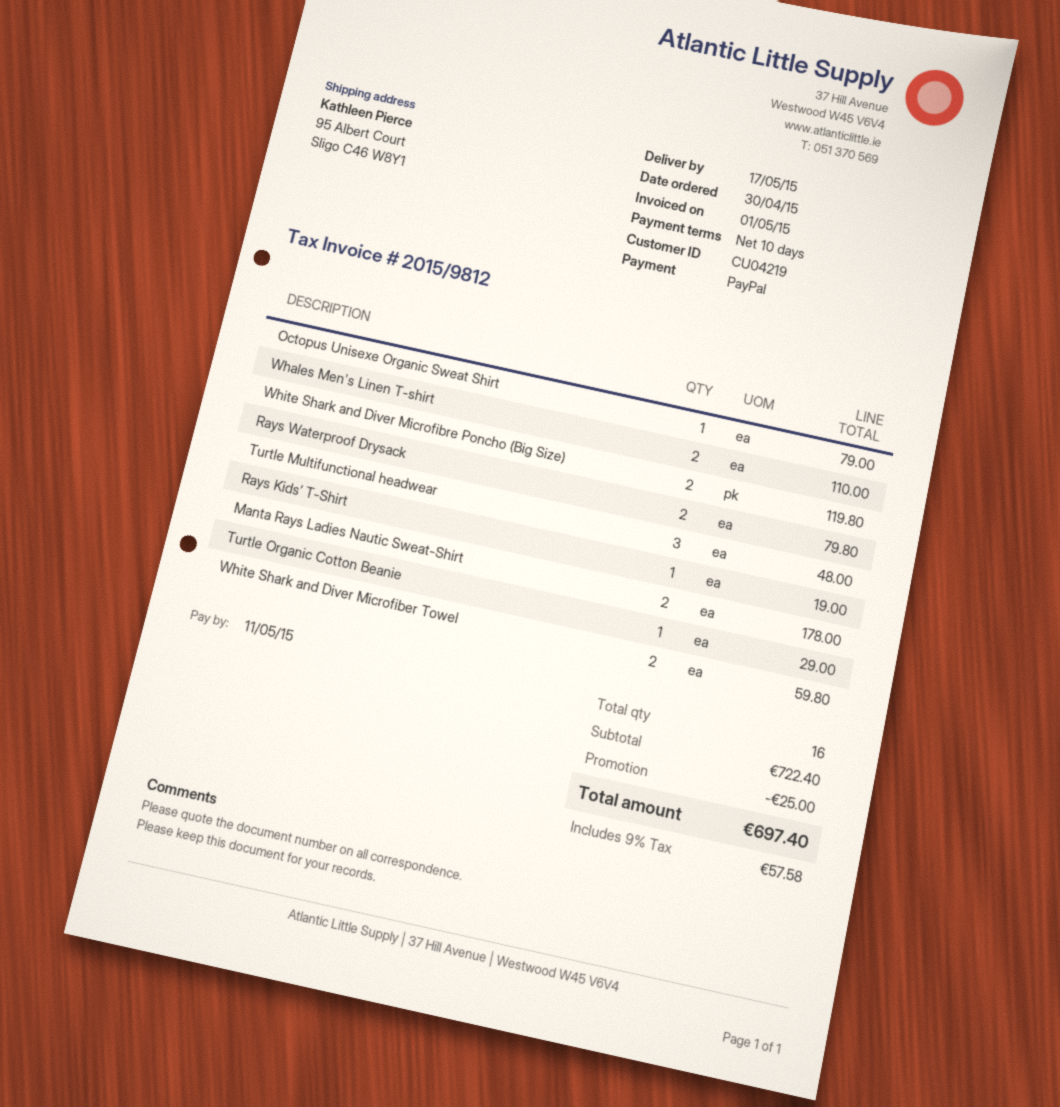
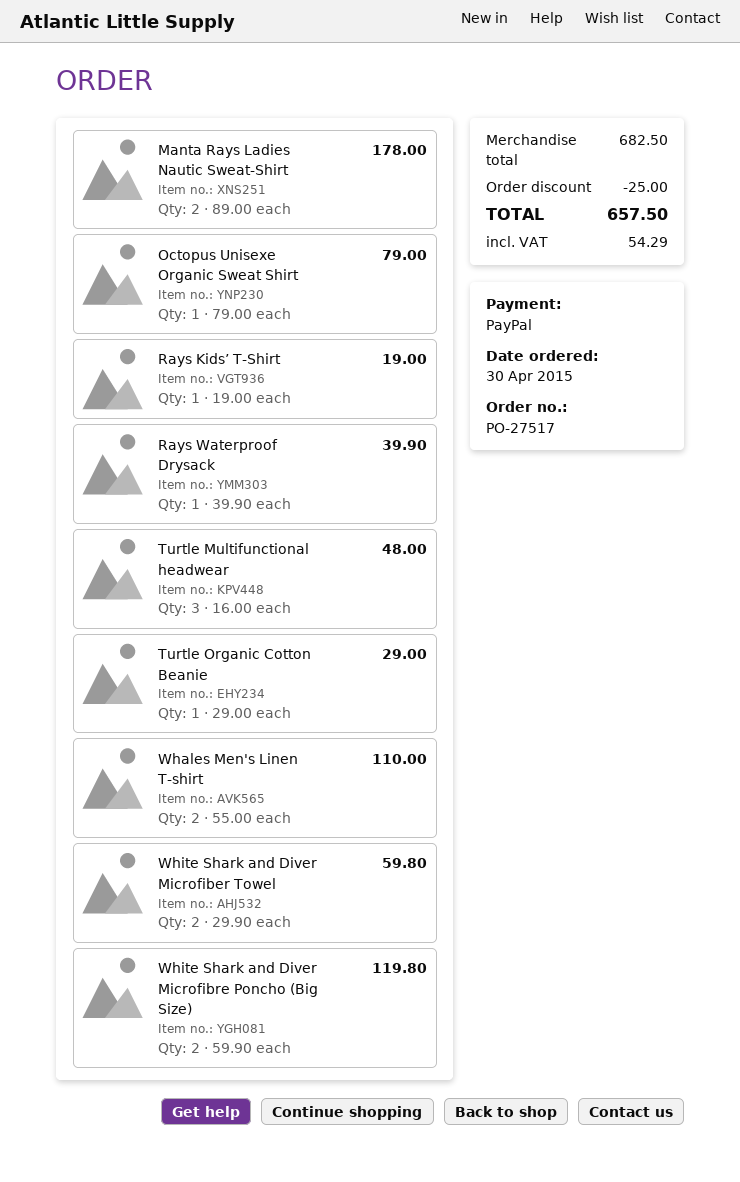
Rays Waterproof Drysack: 2 for 79.80 -> 1 for 39.90
subtotal: 722.40 -> 682.50
tax: 57.58 -> 54.29
total: 697.40 -> 657.50

